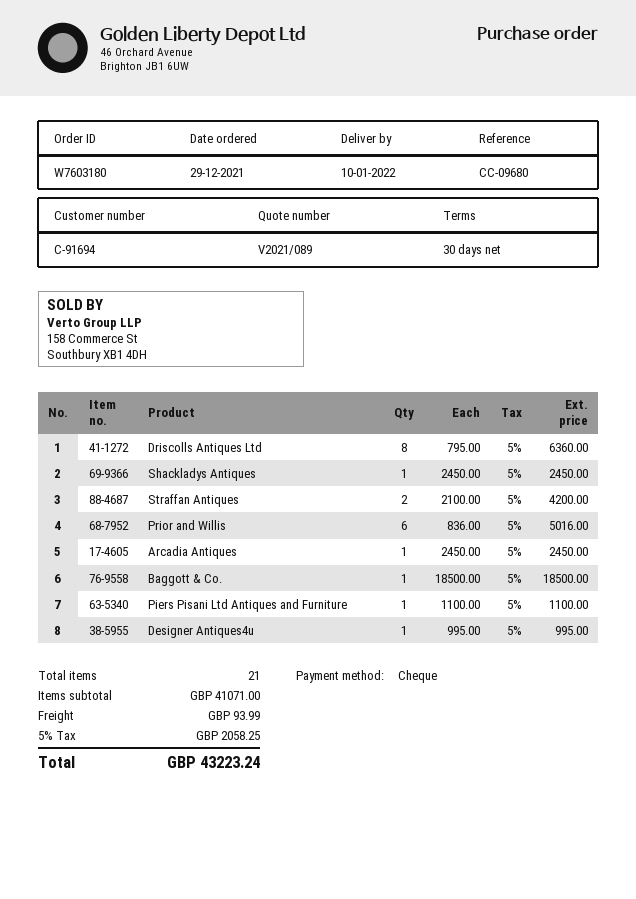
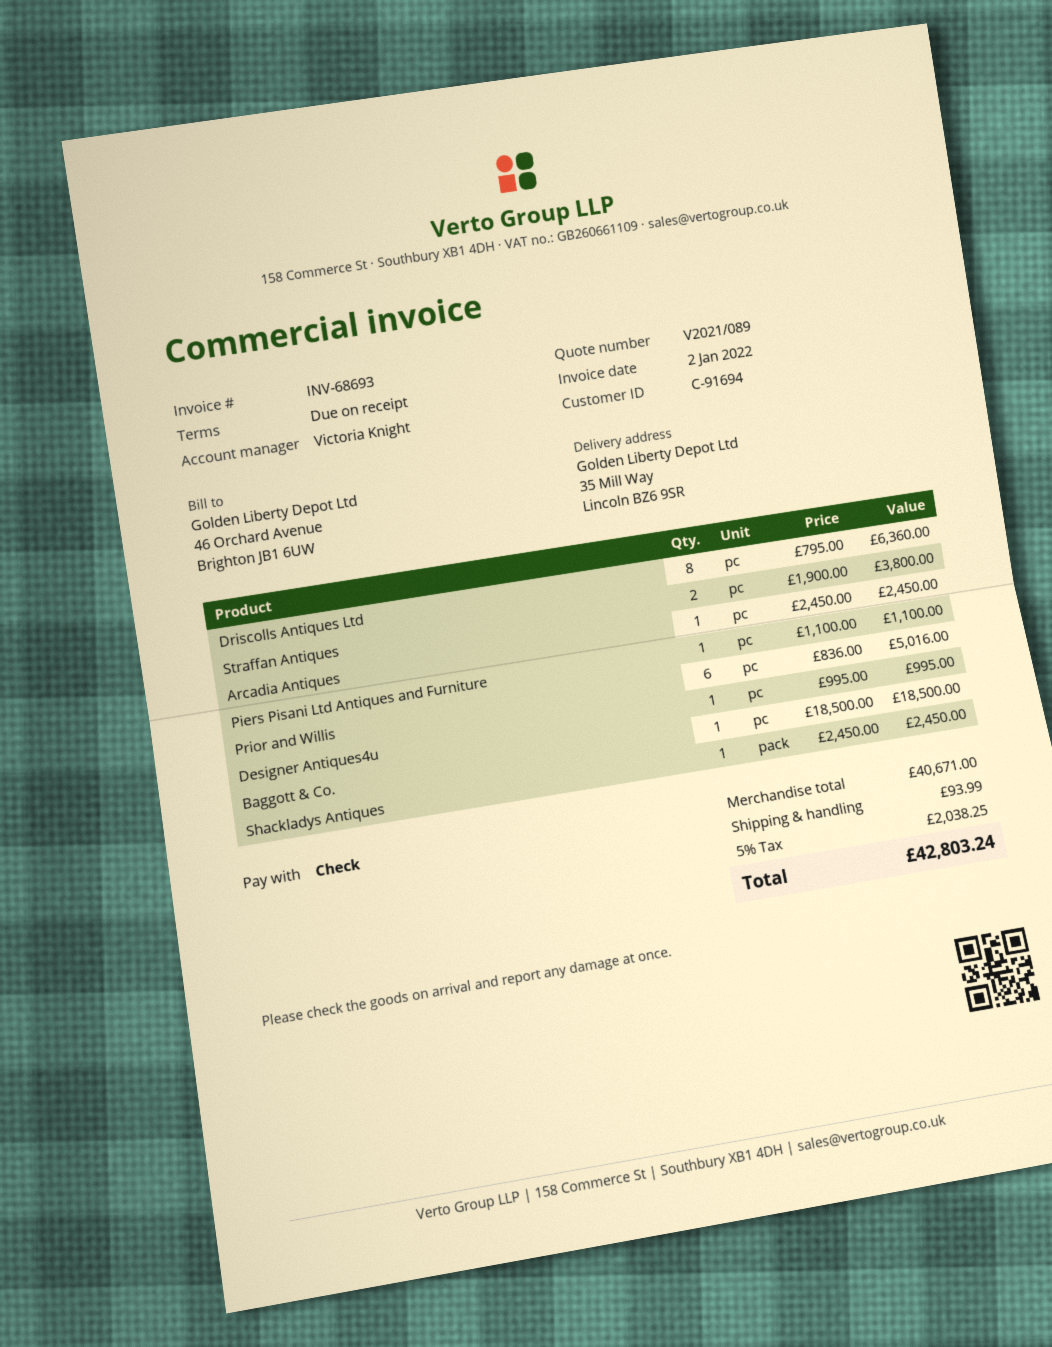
payment terms: 30 days -> on receipt
Straffan Antiques: 2 x 2100.00 = 4200.00 -> 2 x 1900.00 = 3800.00
subtotal: 41071.00 -> 40671.00
tax: 5% = 2058.25 -> 5% = 2038.25
total: 43223.24 -> 42803.24

